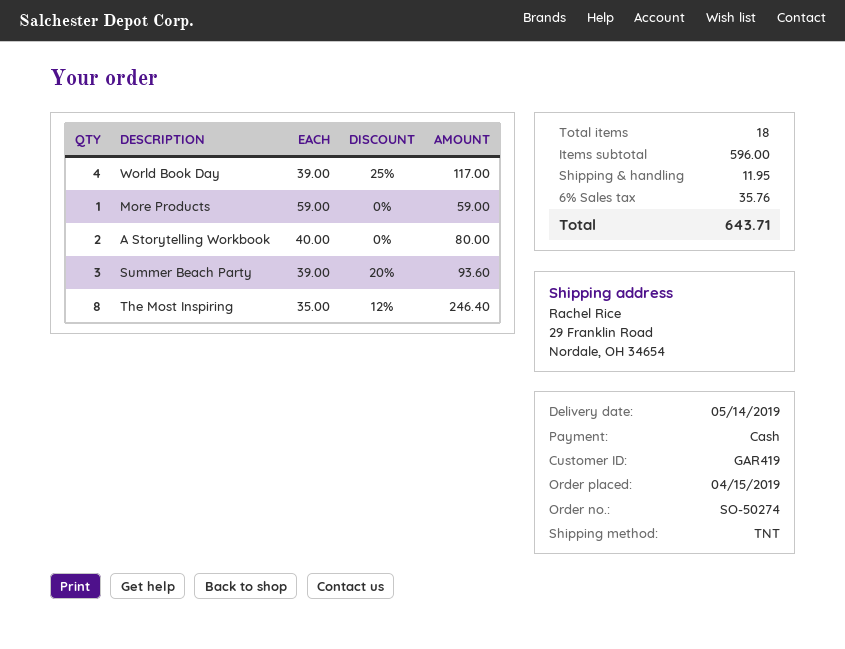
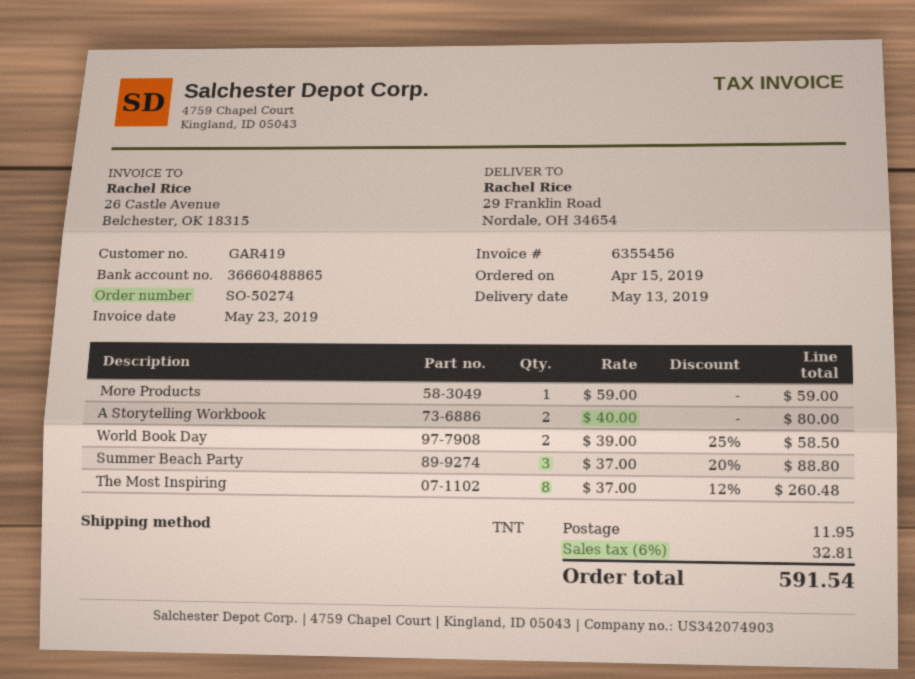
delivery date: 2019-05-14 -> 2019-05-13
World Book Day: 4 x 39.00 - 25% = 117.00 -> 2 x 39.00 - 25% = 58.50
Summer Beach Party: 3 x 39.00 - 20% = 93.60 -> 3 x 37.00 - 20% = 88.80
The Most Inspiring: 8 x 35.00 - 12% = 246.40 -> 8 x 37.00 - 12% = 260.48
tax: 6% = 35.76 -> 6% = 32.81
total: 643.71 -> 591.54

